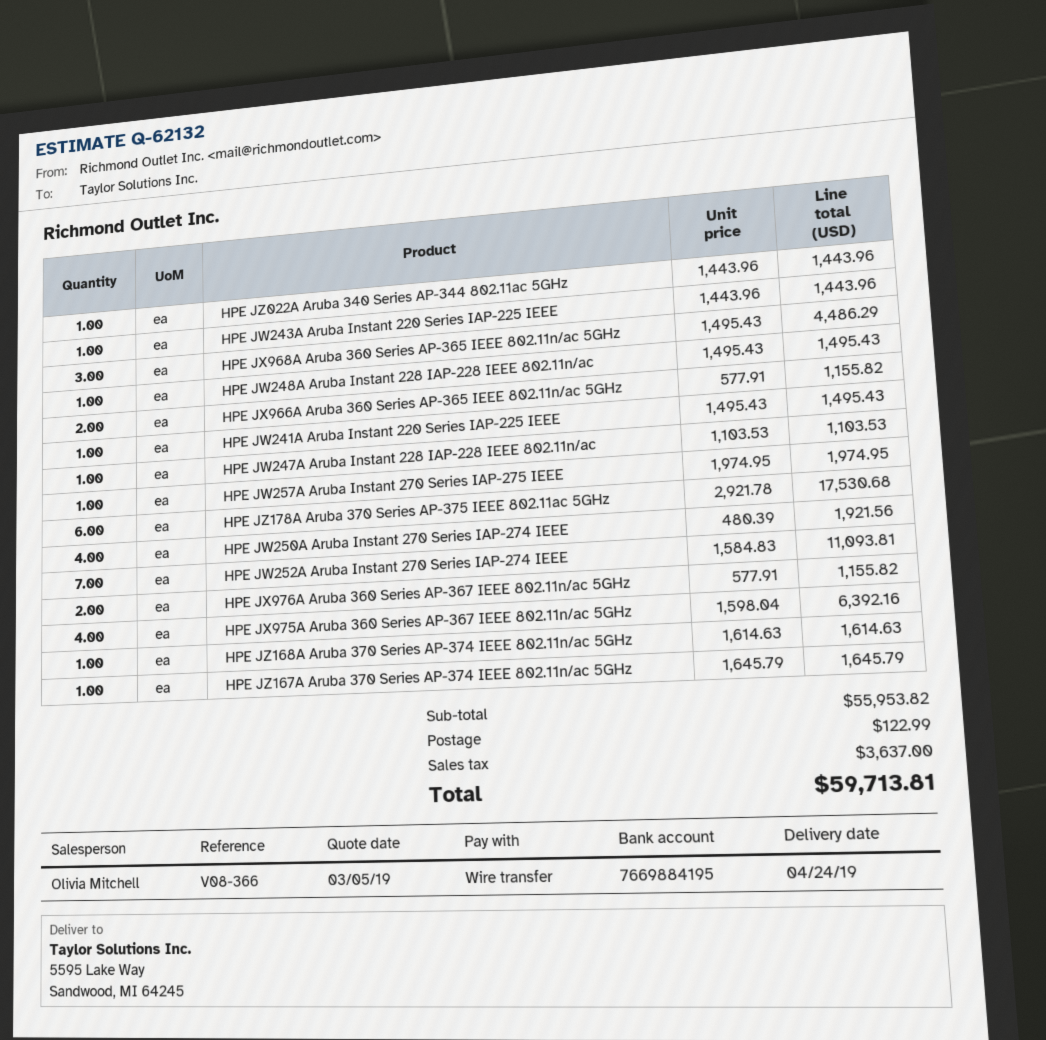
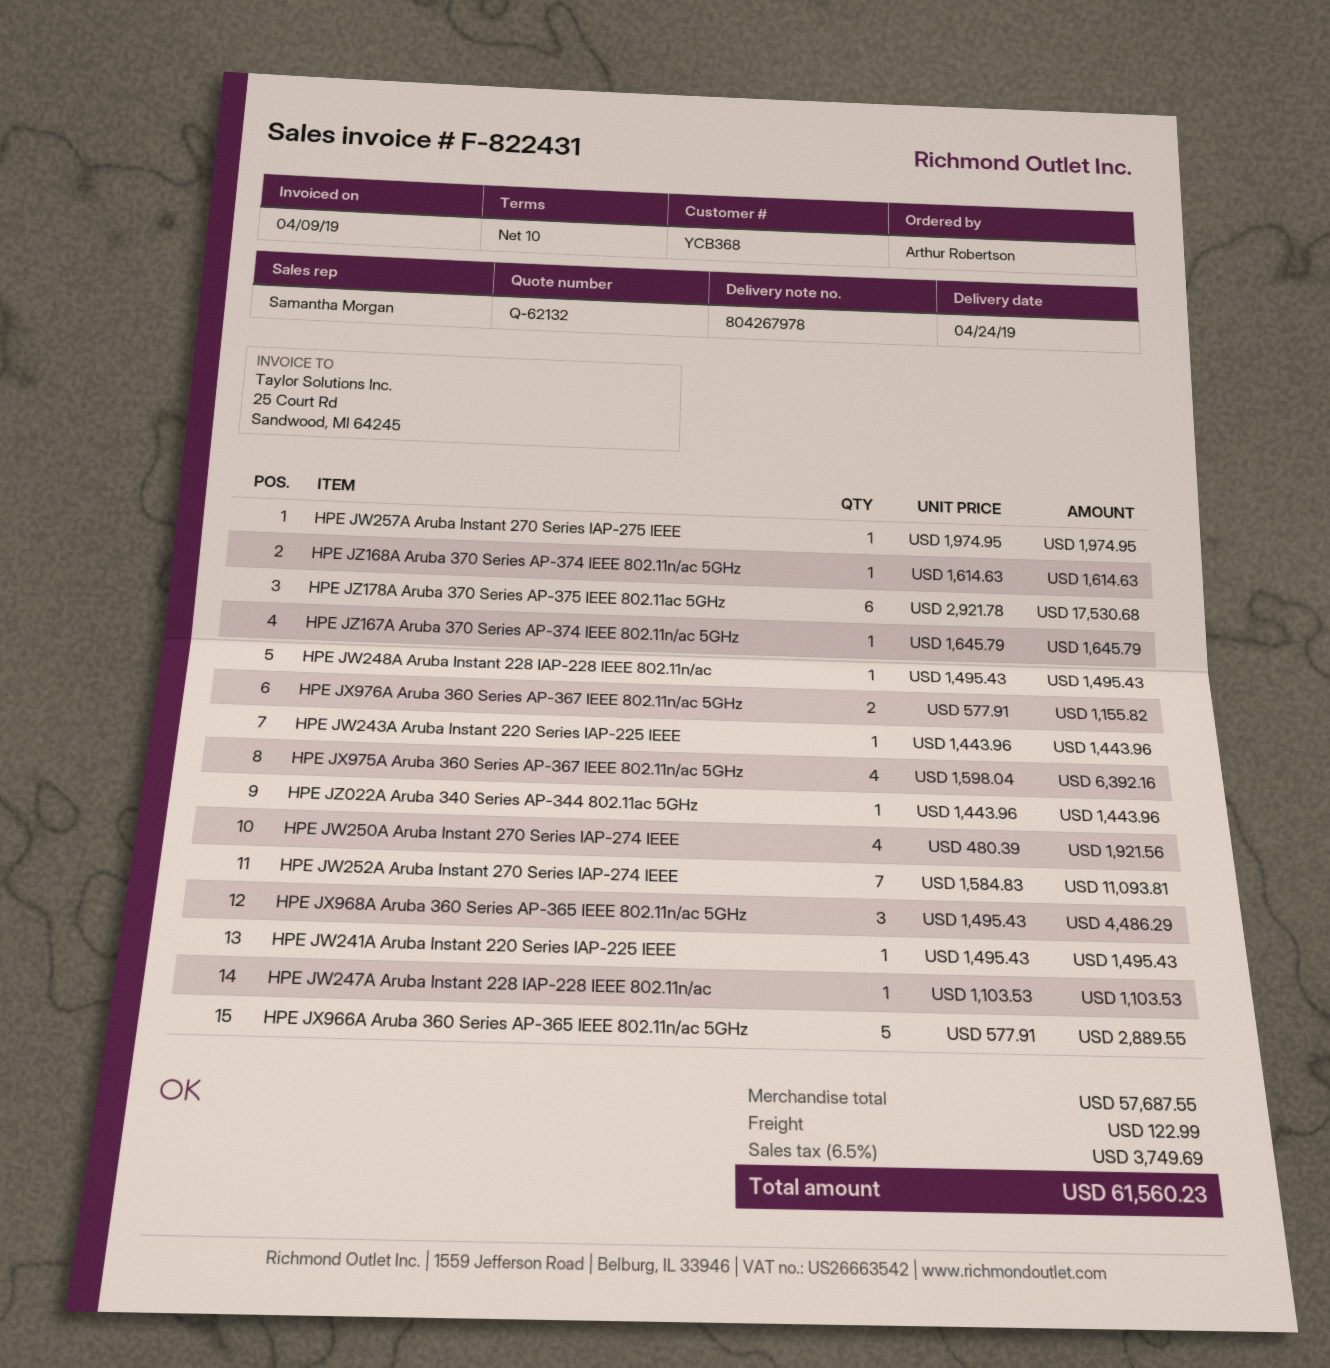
sales rep: Olivia Mitchell -> Samantha Morgan
HPE JX966A Aruba 360 Series AP-365 IEEE 802.11n/ac 5GHz: 2 x 577.91 = 1155.82 -> 5 x 577.91 = 2889.55
subtotal: 55953.82 -> 57687.55
tax: 3637.00 -> 3749.69
total: 59713.81 -> 61560.23

